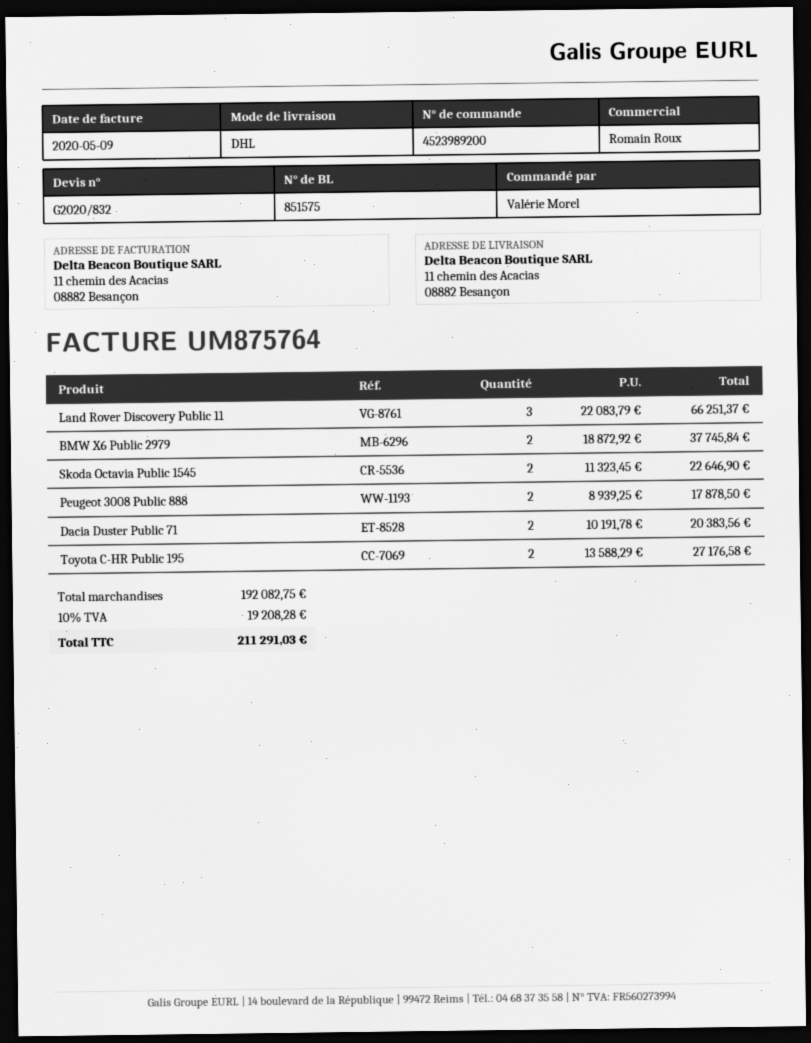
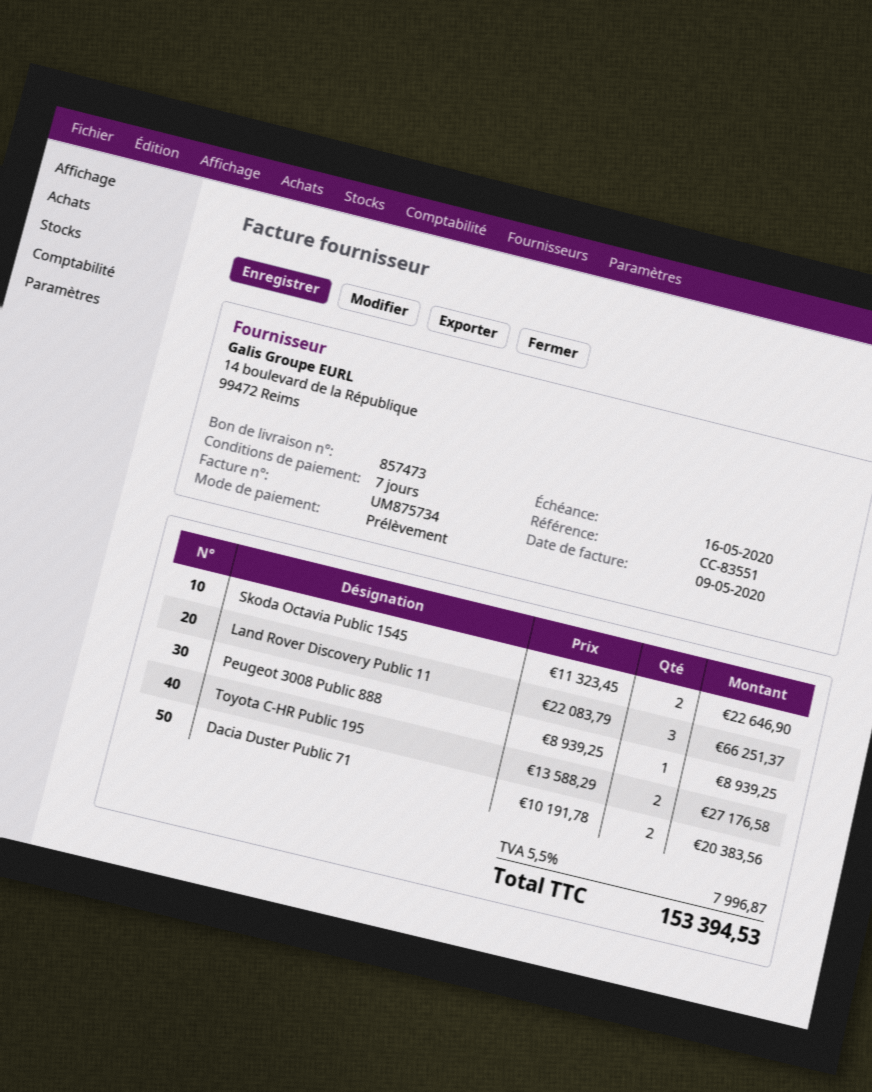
delivery note number: 851575 -> 857473
invoice number: UM875764 -> UM875734
BMW X6 Public 2979: 2 x 18872.92 = 37745.84 -> none
Peugeot 3008 Public 888: 2 x 8939.25 = 17878.50 -> 1 x 8939.25 = 8939.25
tax: 10% = 19208.28 -> 5.5% = 7996.87
total: 211291.03 -> 153394.53

